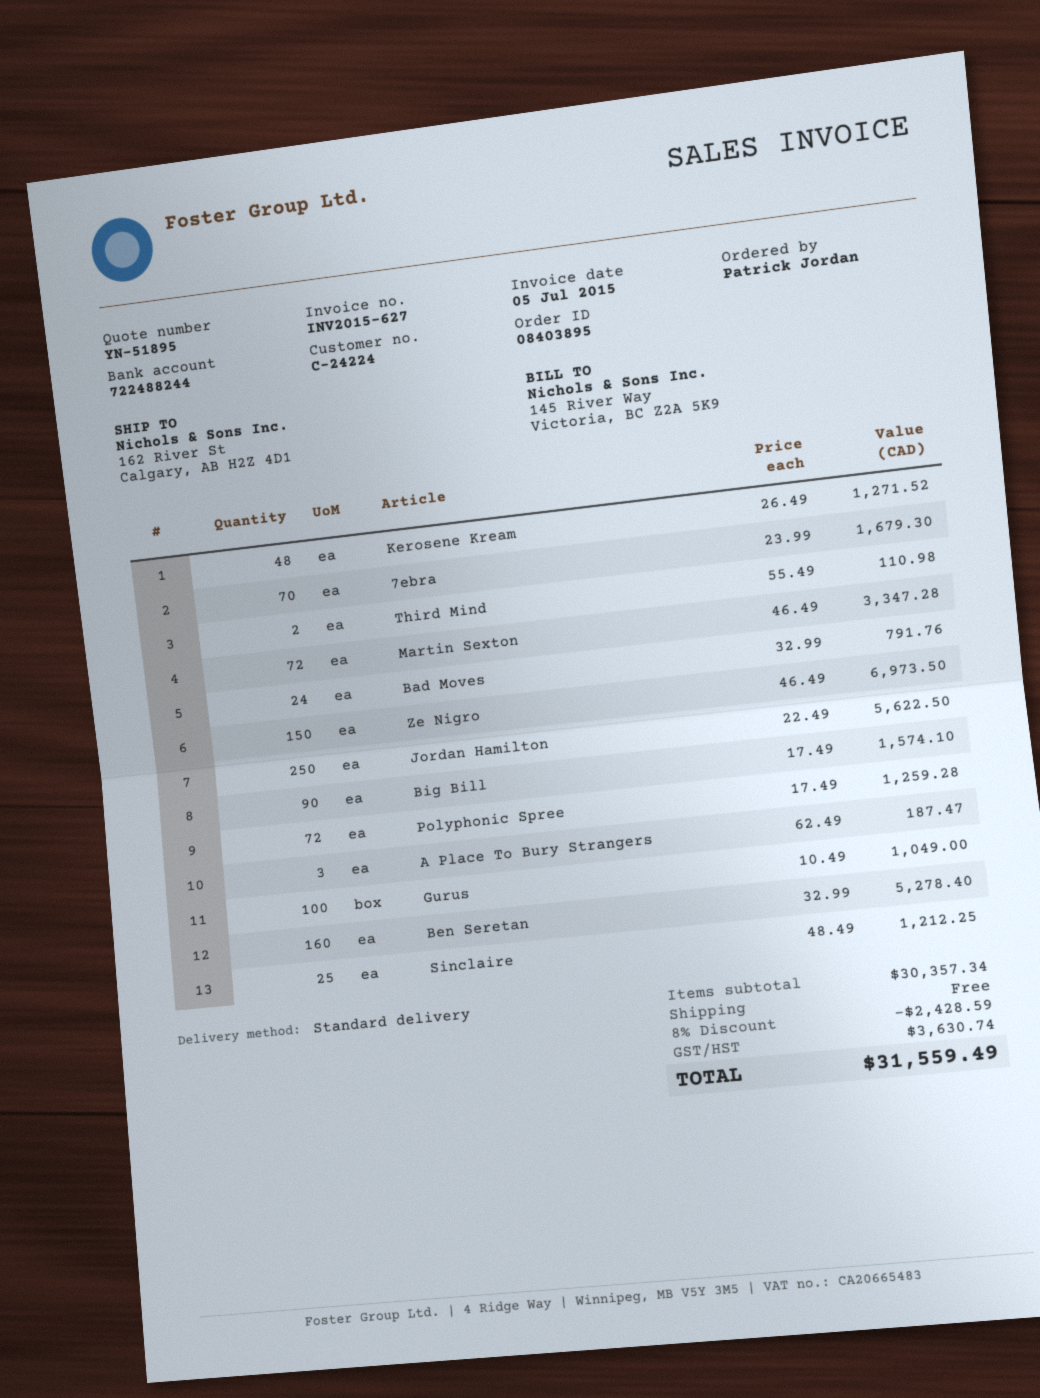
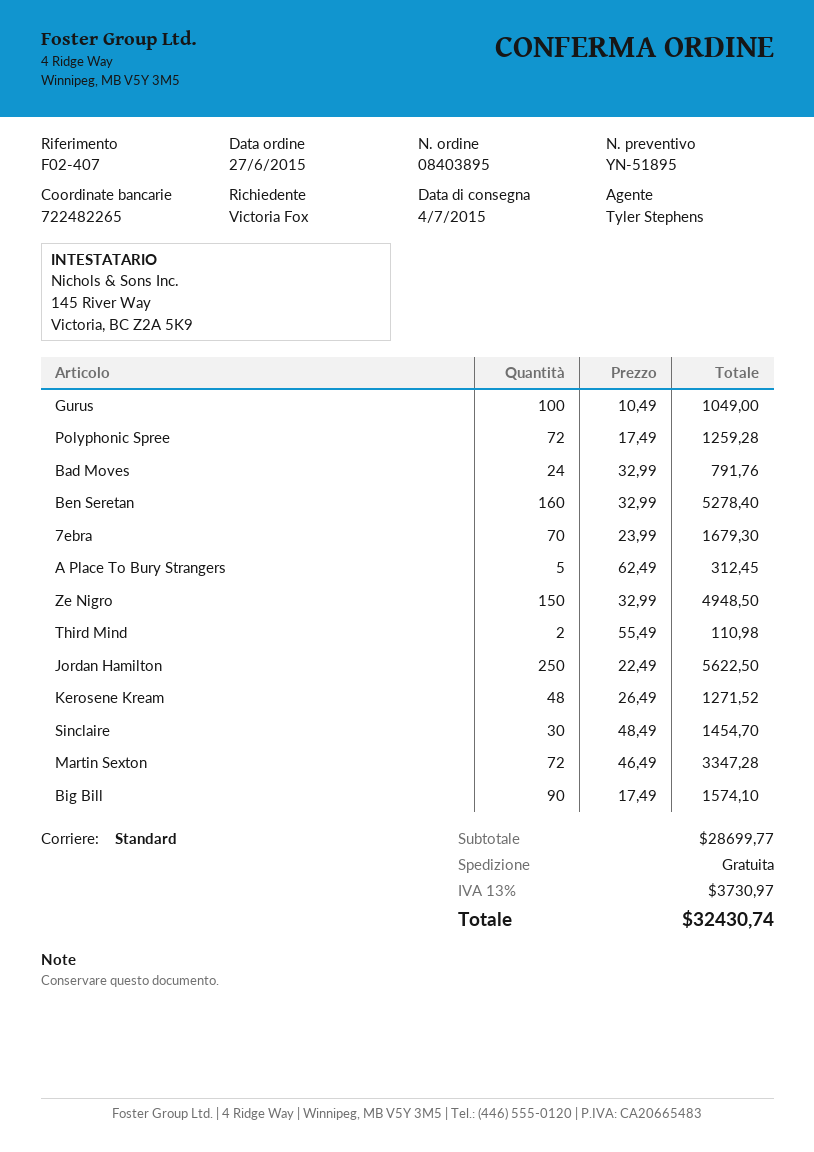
ordered by: Patrick Jordan -> Victoria Fox
bank account: 722488244 -> 722482265
Ze Nigro: 150 x 46.49 = 6973.50 -> 150 x 32.99 = 4948.50
A Place To Bury Strangers: 3 x 62.49 = 187.47 -> 5 x 62.49 = 312.45
Sinclaire: 25 x 48.49 = 1212.25 -> 30 x 48.49 = 1454.70
subtotal: 30357.34 -> 28699.77
discount: 8% = 2428.59 -> none
tax: 3630.74 -> 3730.97
total: 31559.49 -> 32430.74

